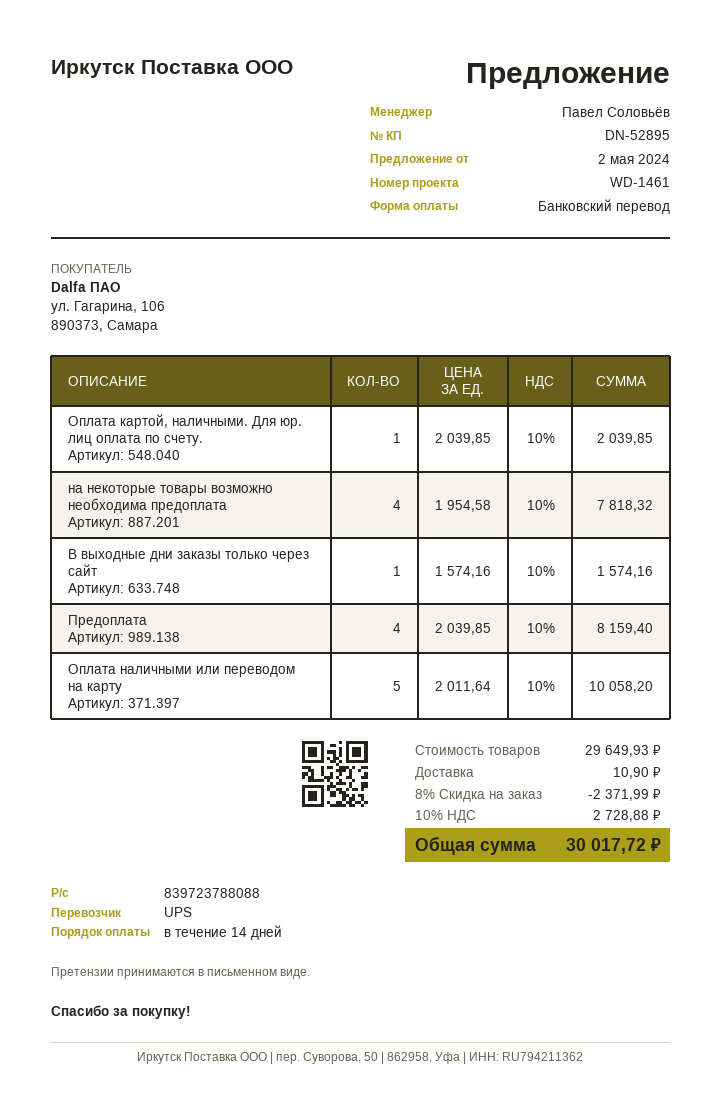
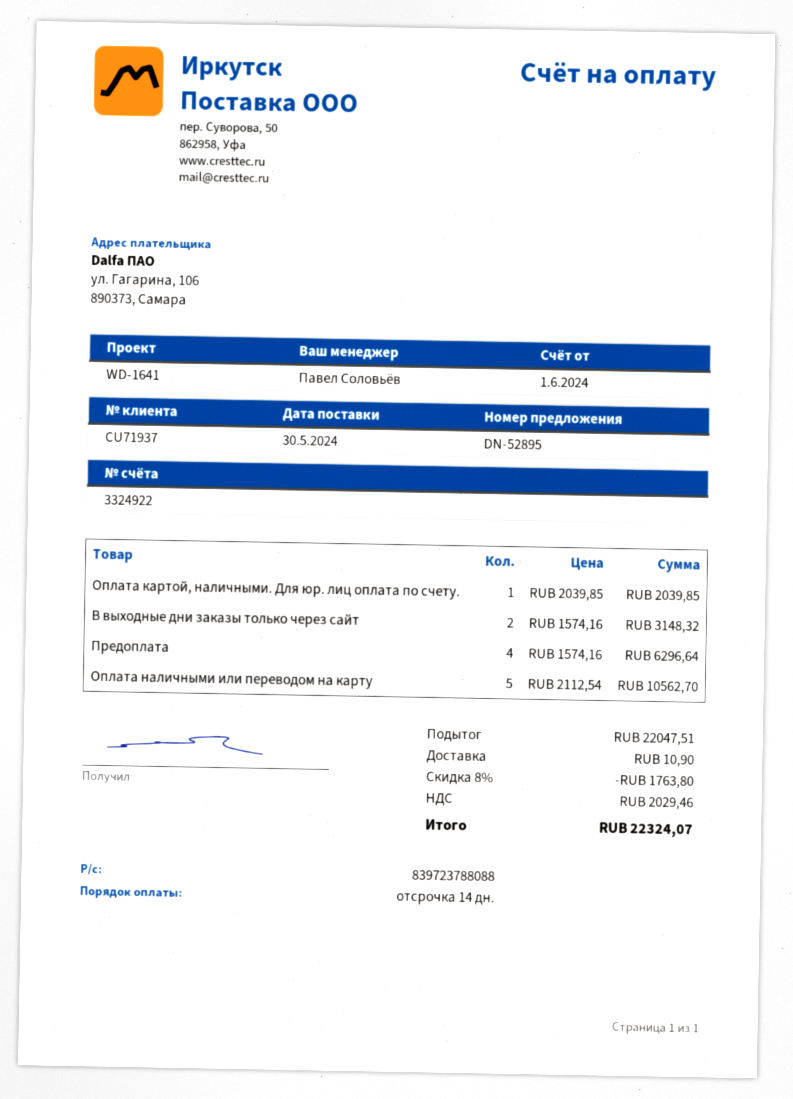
reference: WD-1461 -> WD-1641
на некоторые товары возможно необходима предоплата: 4 x 1954.58 = 7818.32 -> none
В выходные дни заказы только через сайт: 1 x 1574.16 = 1574.16 -> 2 x 1574.16 = 3148.32
Предоплата: 4 x 2039.85 = 8159.40 -> 4 x 1574.16 = 6296.64
Оплата наличными или переводом на карту: 5 x 2011.64 = 10058.20 -> 5 x 2112.54 = 10562.70
subtotal: 29649.93 -> 22047.51
discount: 8% = 2371.99 -> 8% = 1763.80
tax: 2728.88 -> 2029.46
total: 30017.72 -> 22324.07

